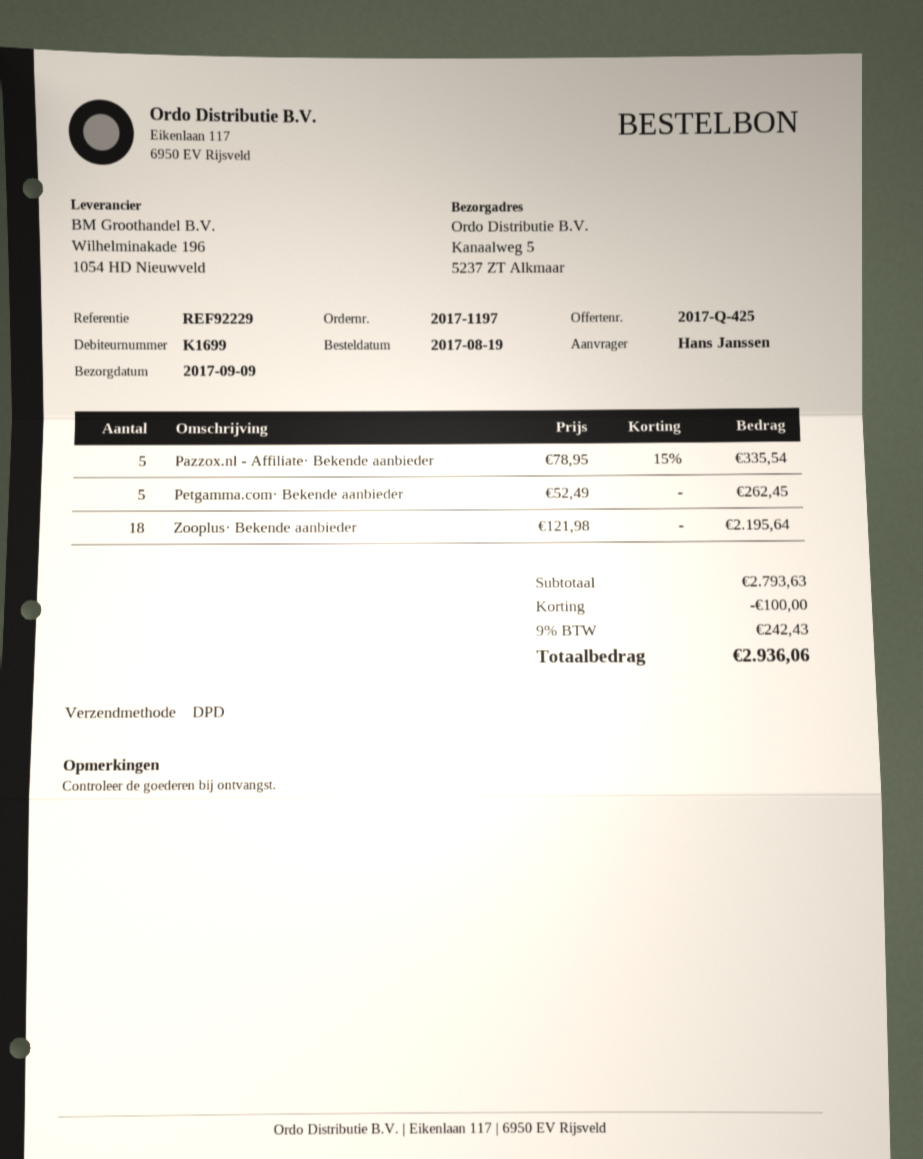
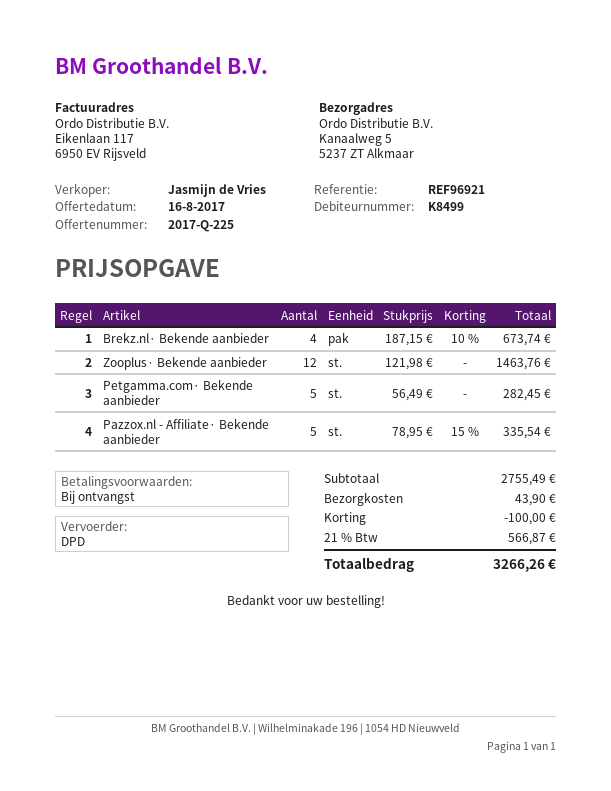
quote number: 2017-Q-425 -> 2017-Q-225
customer number: K1699 -> K8499
reference: REF92229 -> REF96921
Petgamma.com· Bekende aanbieder: 5 x 52.49 = 262.45 -> 5 x 56.49 = 282.45
Zooplus· Bekende aanbieder: 18 x 121.98 = 2195.64 -> 12 x 121.98 = 1463.76
Brekz.nl· Bekende aanbieder: none -> 4 x 187.15 - 10% = 673.74
subtotal: 2793.63 -> 2755.49
shipping: none -> 43.90
tax: 9% = 242.43 -> 21% = 566.87
total: 2936.06 -> 3266.26

